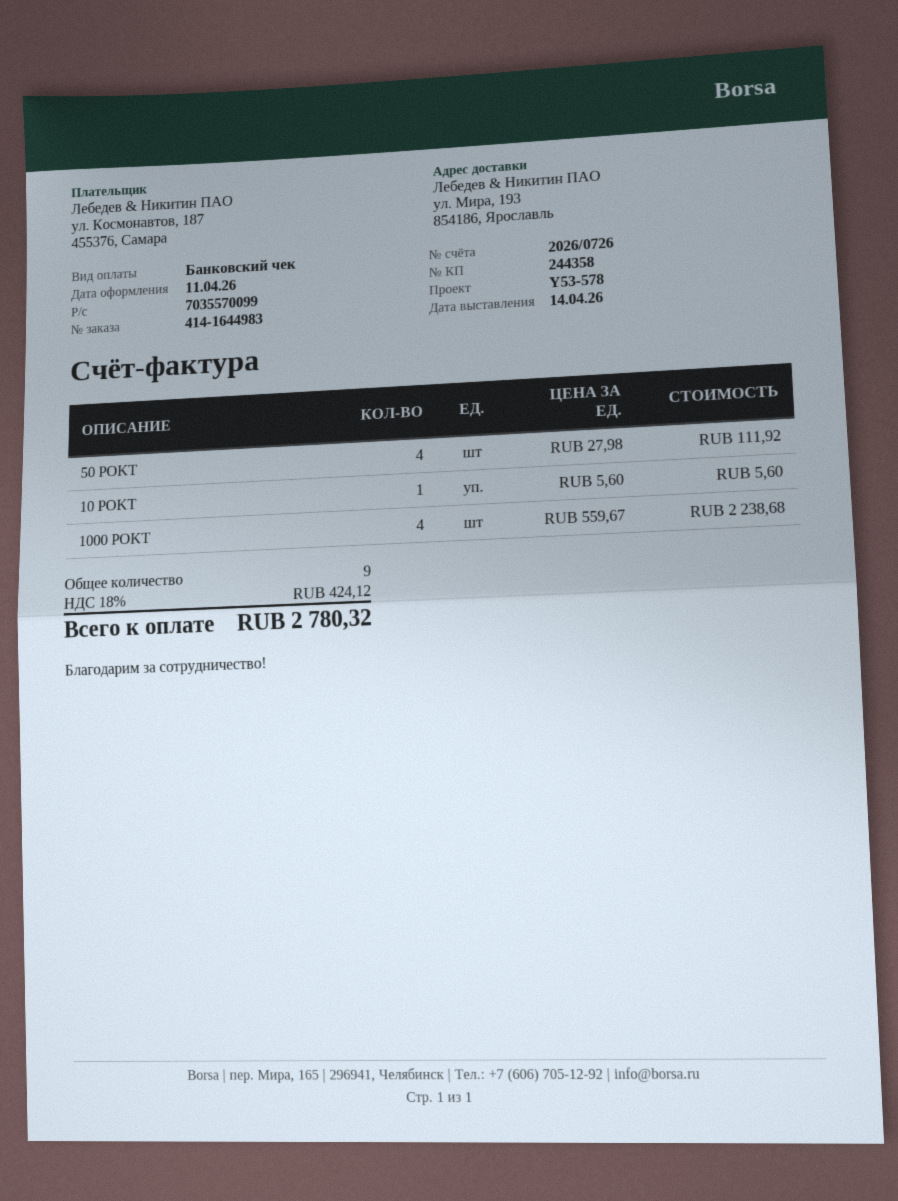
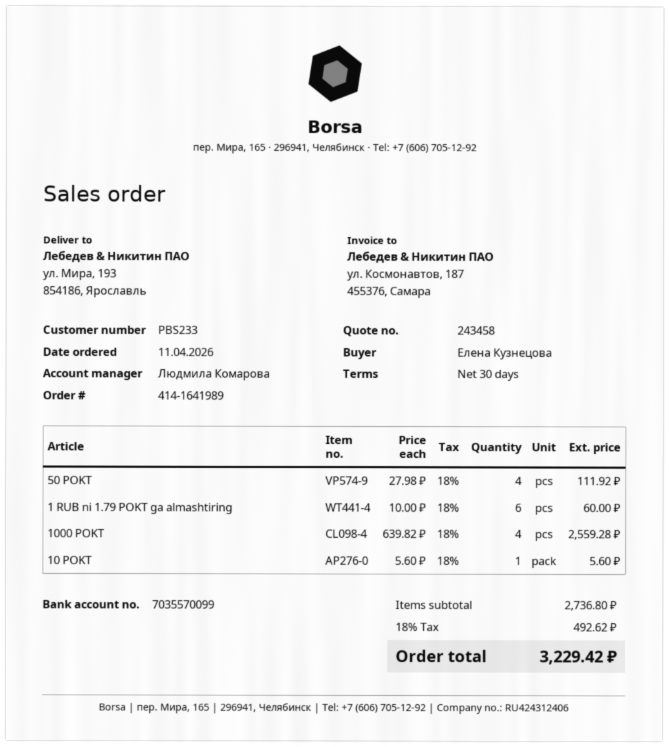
quote number: 244358 -> 243458
order number: 414-1644983 -> 414-1641989
1000 POKT: 4 x 559.67 = 2238.68 -> 4 x 639.82 = 2559.28
1 RUB ni 1.79 POKT ga almashtiring: none -> 6 x 10.00 = 60.00
tax: 18% = 424.12 -> 18% = 492.62
total: 2780.32 -> 3229.42

